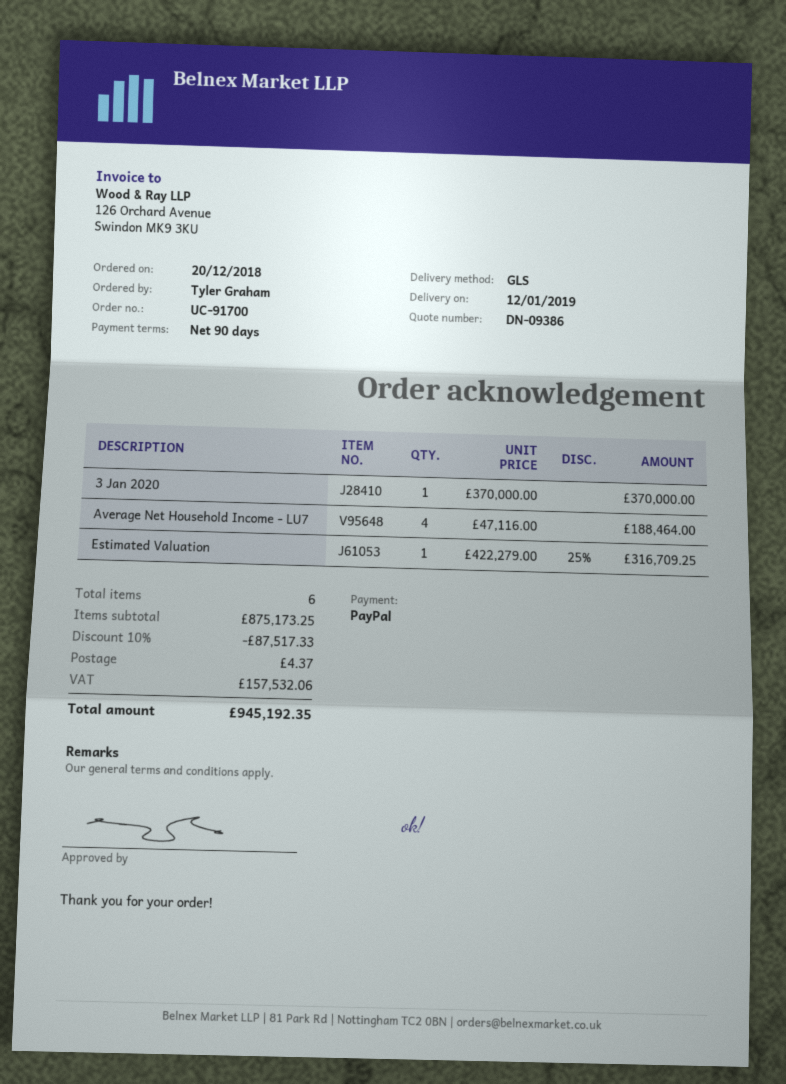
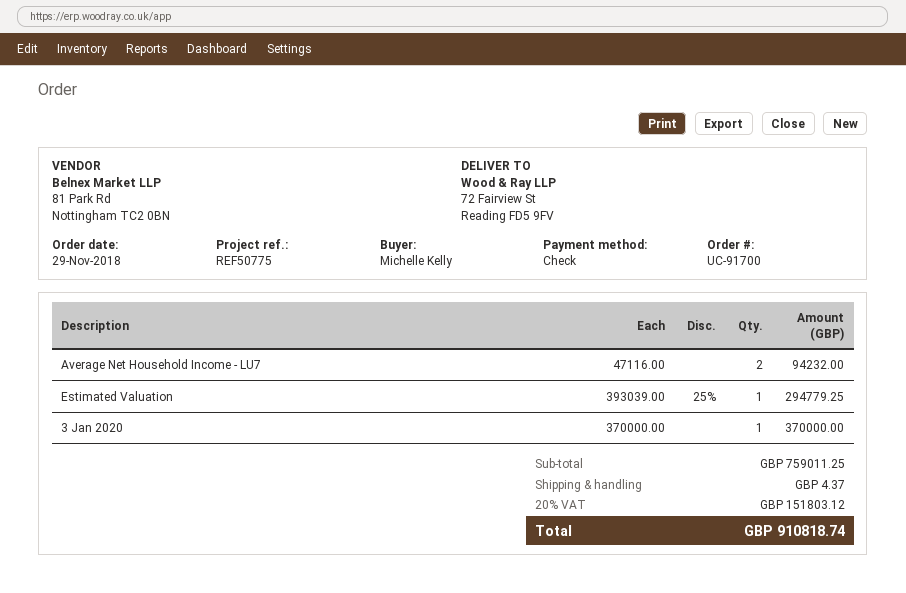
order date: 2018-12-20 -> 2018-11-29
ordered by: Tyler Graham -> Michelle Kelly
payment method: PayPal -> cheque
Average Net Household Income - LU7: 4 x 47116.00 = 188464.00 -> 2 x 47116.00 = 94232.00
Estimated Valuation: 1 x 422279.00 - 25% = 316709.25 -> 1 x 393039.00 - 25% = 294779.25
subtotal: 875173.25 -> 759011.25
discount: 10% = 87517.33 -> none
tax: 157532.06 -> 151803.12
total: 945192.35 -> 910818.74

